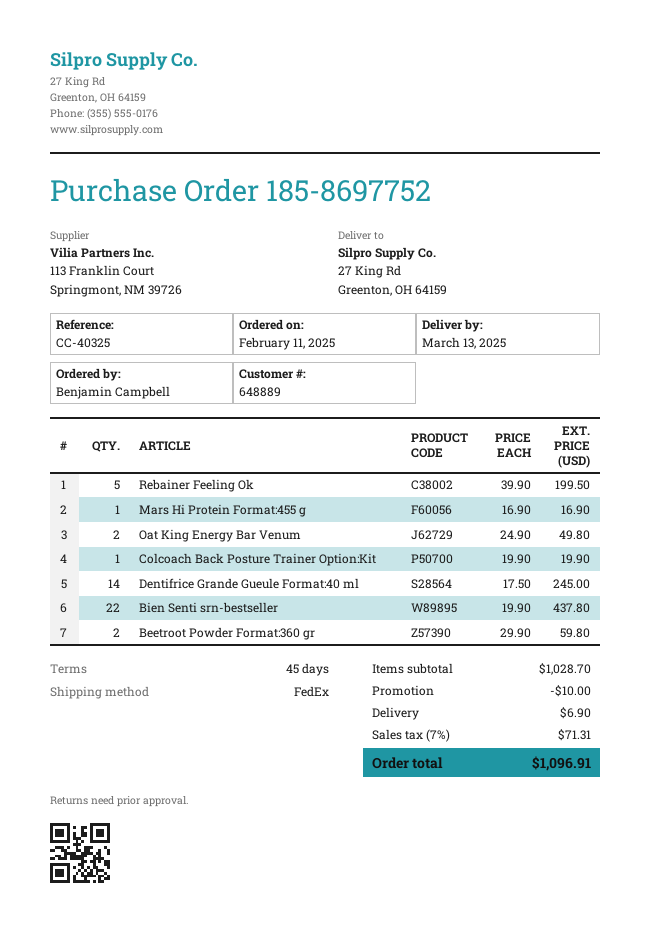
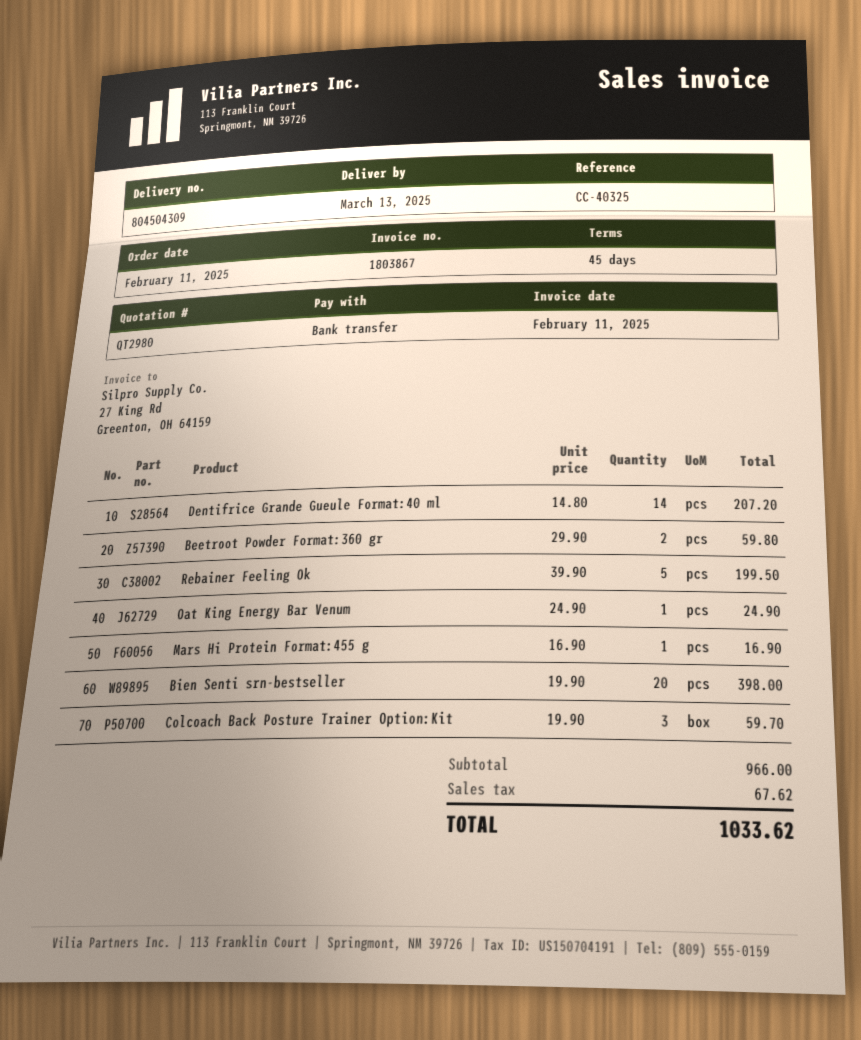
Oat King Energy Bar Venum: 2 x 24.90 = 49.80 -> 1 x 24.90 = 24.90
Colcoach Back Posture Trainer Option:Kit: 1 x 19.90 = 19.90 -> 3 x 19.90 = 59.70
Dentifrice Grande Gueule Format:40 ml: 14 x 17.50 = 245.00 -> 14 x 14.80 = 207.20
Bien Senti srn-bestseller: 22 x 19.90 = 437.80 -> 20 x 19.90 = 398.00
subtotal: 1028.70 -> 966.00
discount: 10.00 -> none
shipping: 6.90 -> none
tax: 71.31 -> 67.62
total: 1096.91 -> 1033.62

